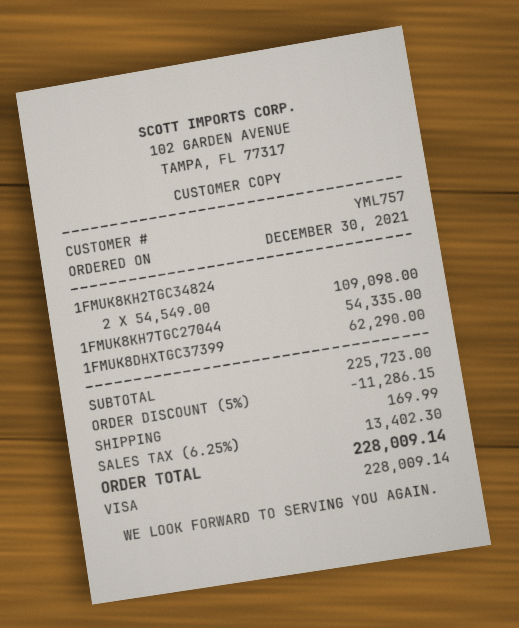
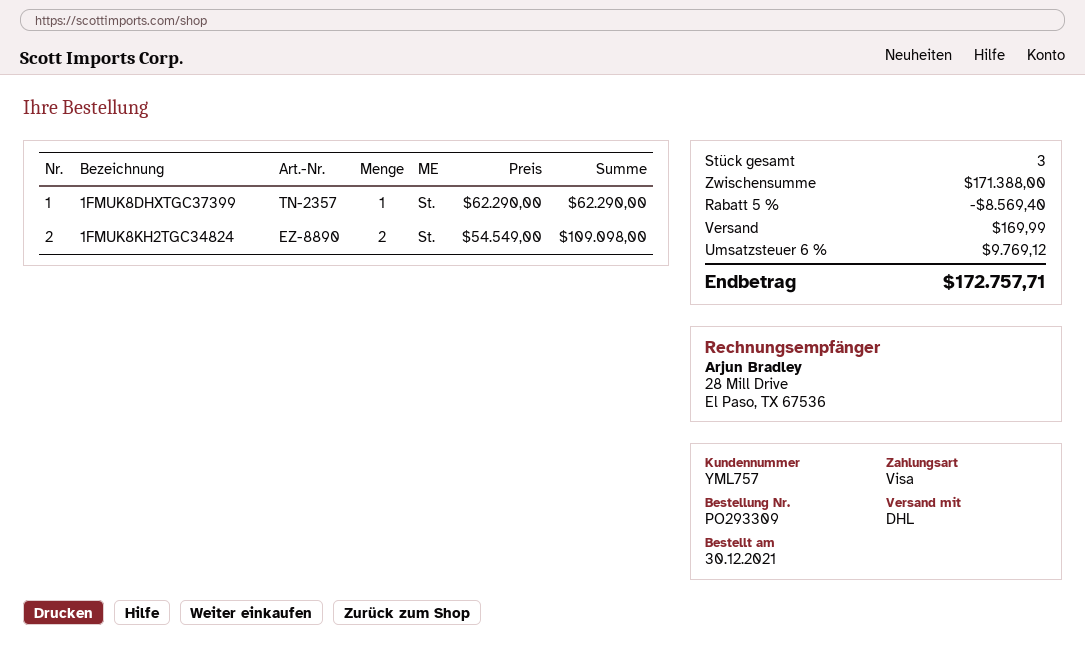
1FMUK8KH7TGC27044: 1 x 54335.00 = 54335.00 -> none
subtotal: 225723.00 -> 171388.00
discount: 5% = 11286.15 -> 5% = 8569.40
tax: 6.25% = 13402.30 -> 6% = 9769.12
total: 228009.14 -> 172757.71

